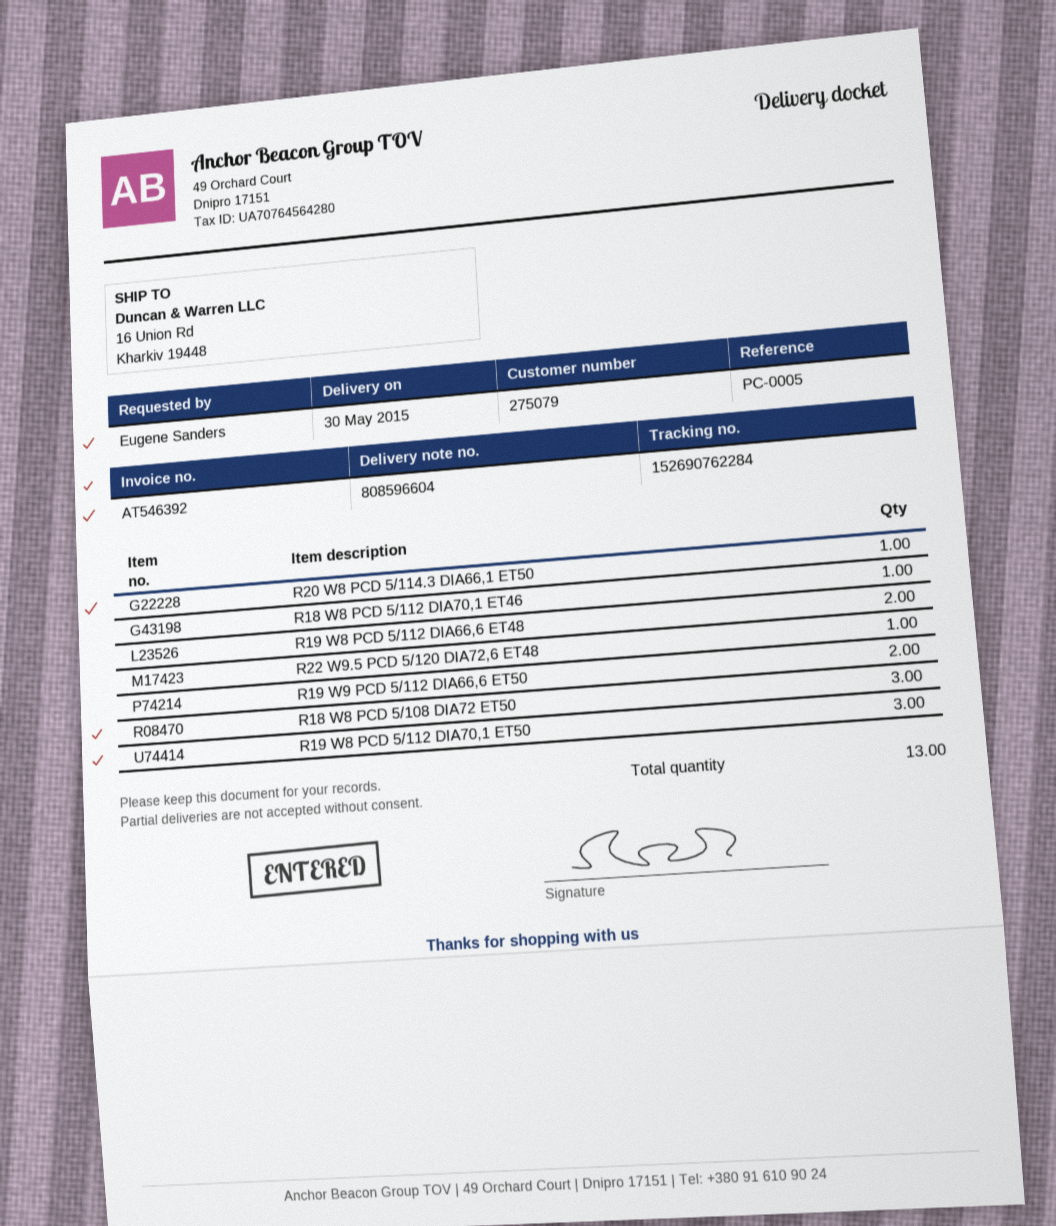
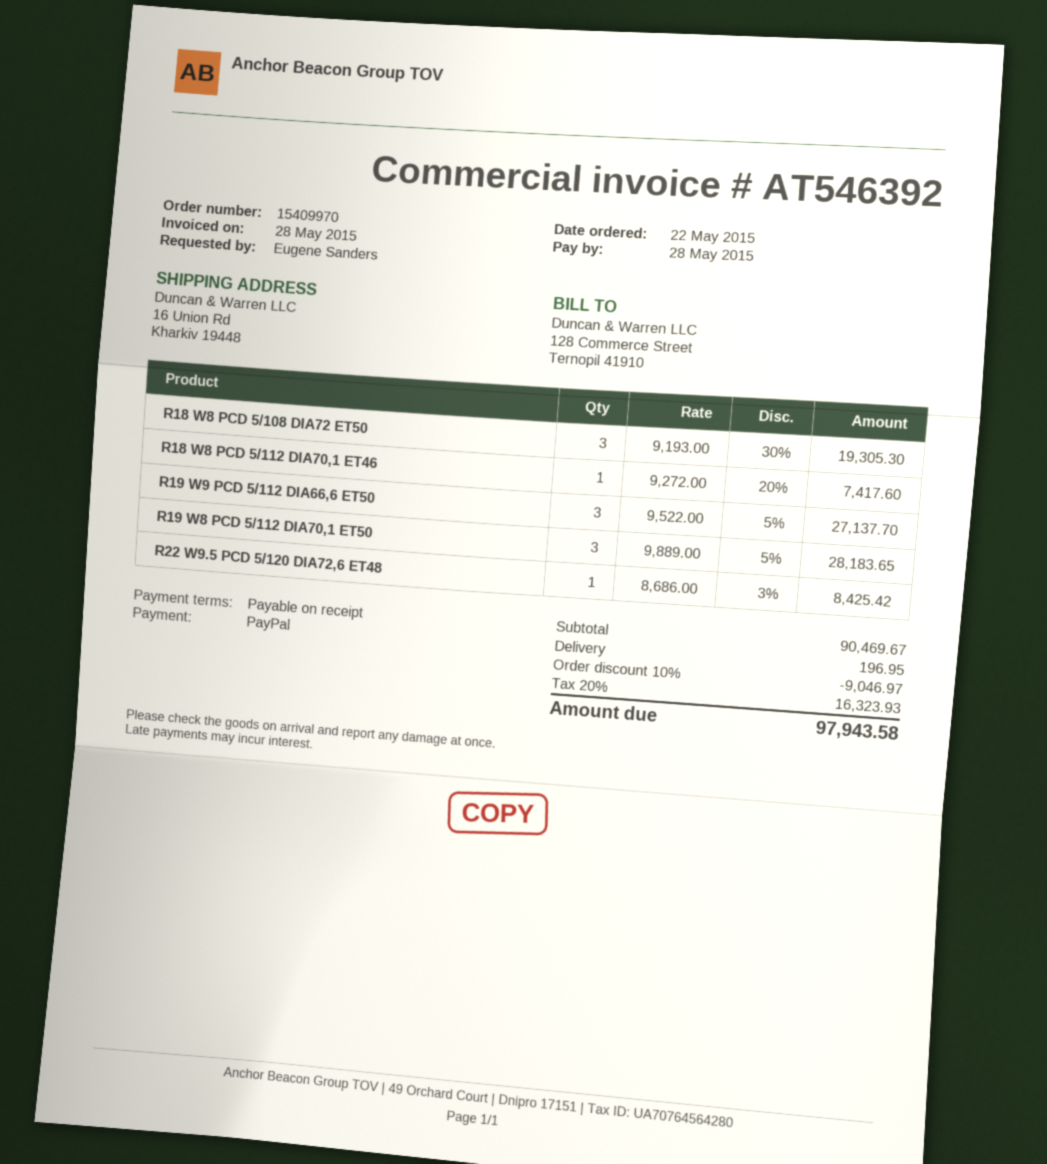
R20 W8 PCD 5/114.3 DIA66,1 ET50: 1 -> none
R19 W8 PCD 5/112 DIA66,6 ET48: 2 -> none
R19 W9 PCD 5/112 DIA66,6 ET50: 2 -> 3

